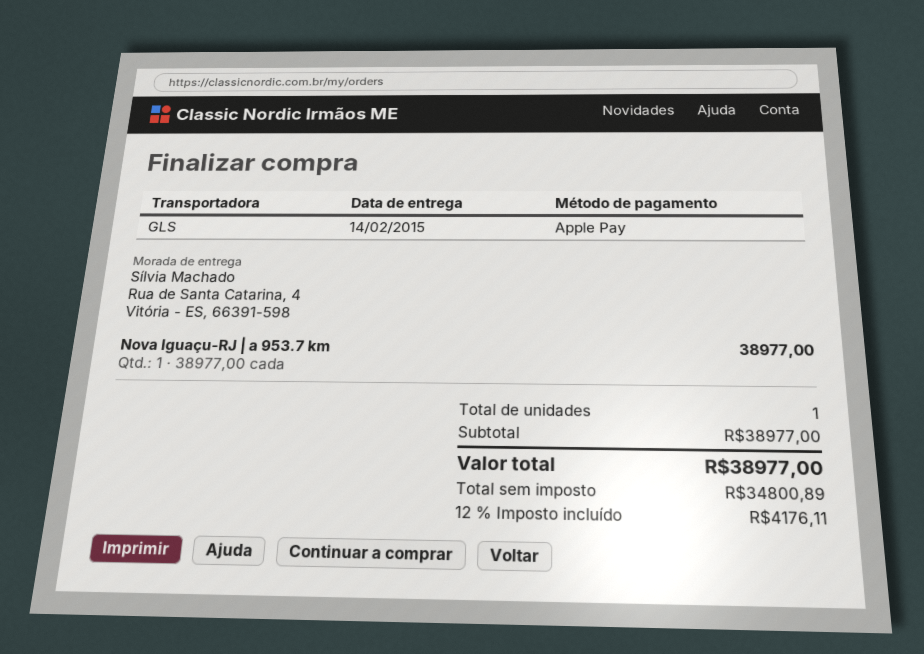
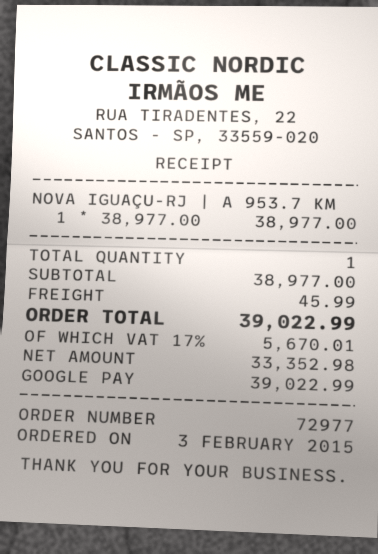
payment method: Apple Pay -> Google Pay
shipping: none -> 45.99
net: 34800.89 -> 33352.98
tax: 12% = 4176.11 -> 17% = 5670.01
total: 38977.00 -> 39022.99

